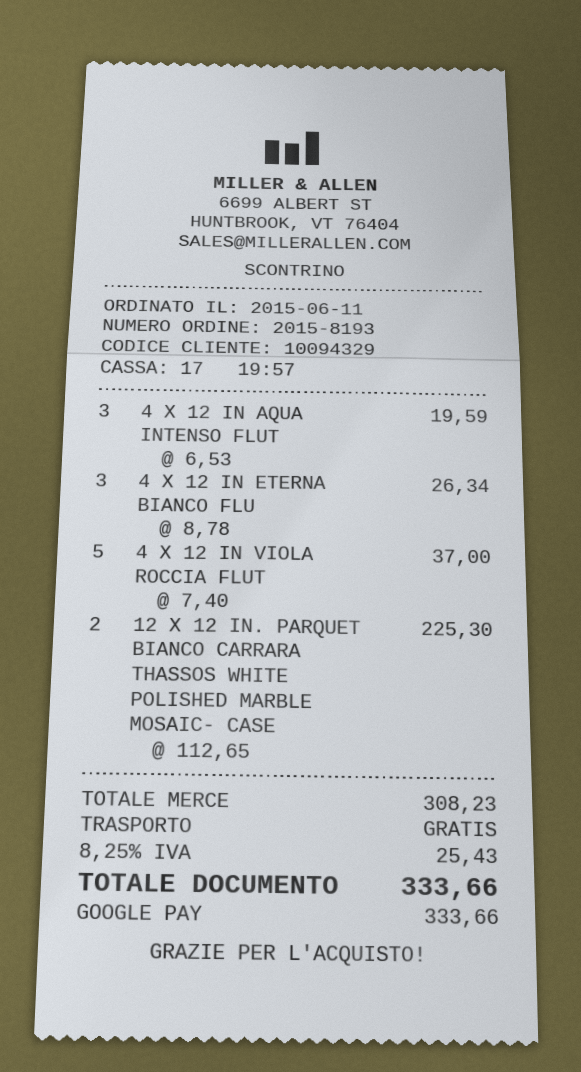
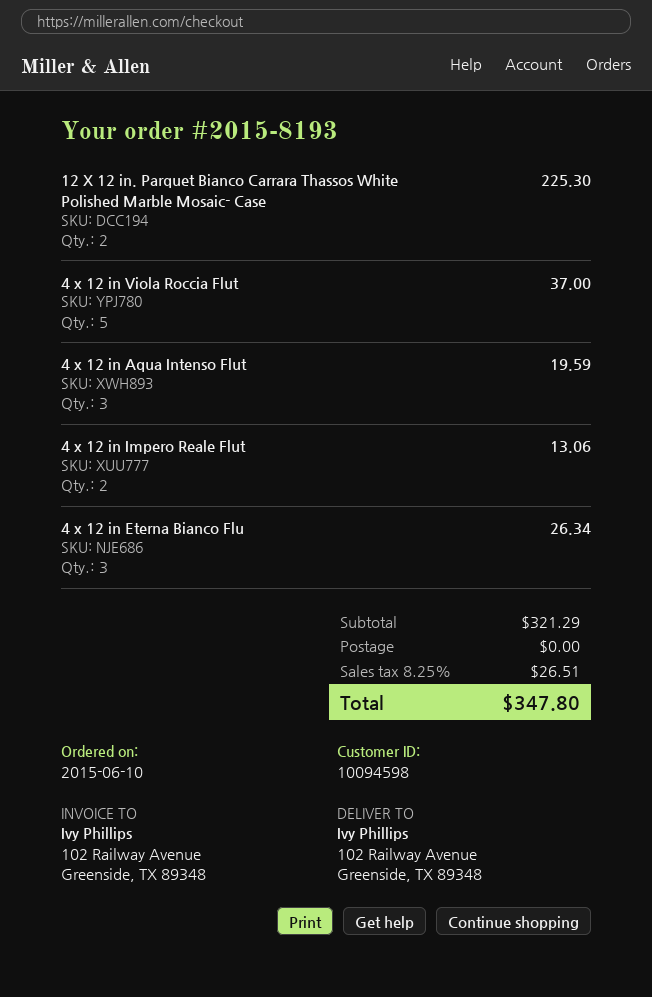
order date: 2015-06-11 -> 2015-06-10
customer number: 10094329 -> 10094598
4 x 12 in Impero Reale Flut: none -> 2 for 13.06
subtotal: 308.23 -> 321.29
tax: 8.25% = 25.43 -> 8.25% = 26.51
total: 333.66 -> 347.80

